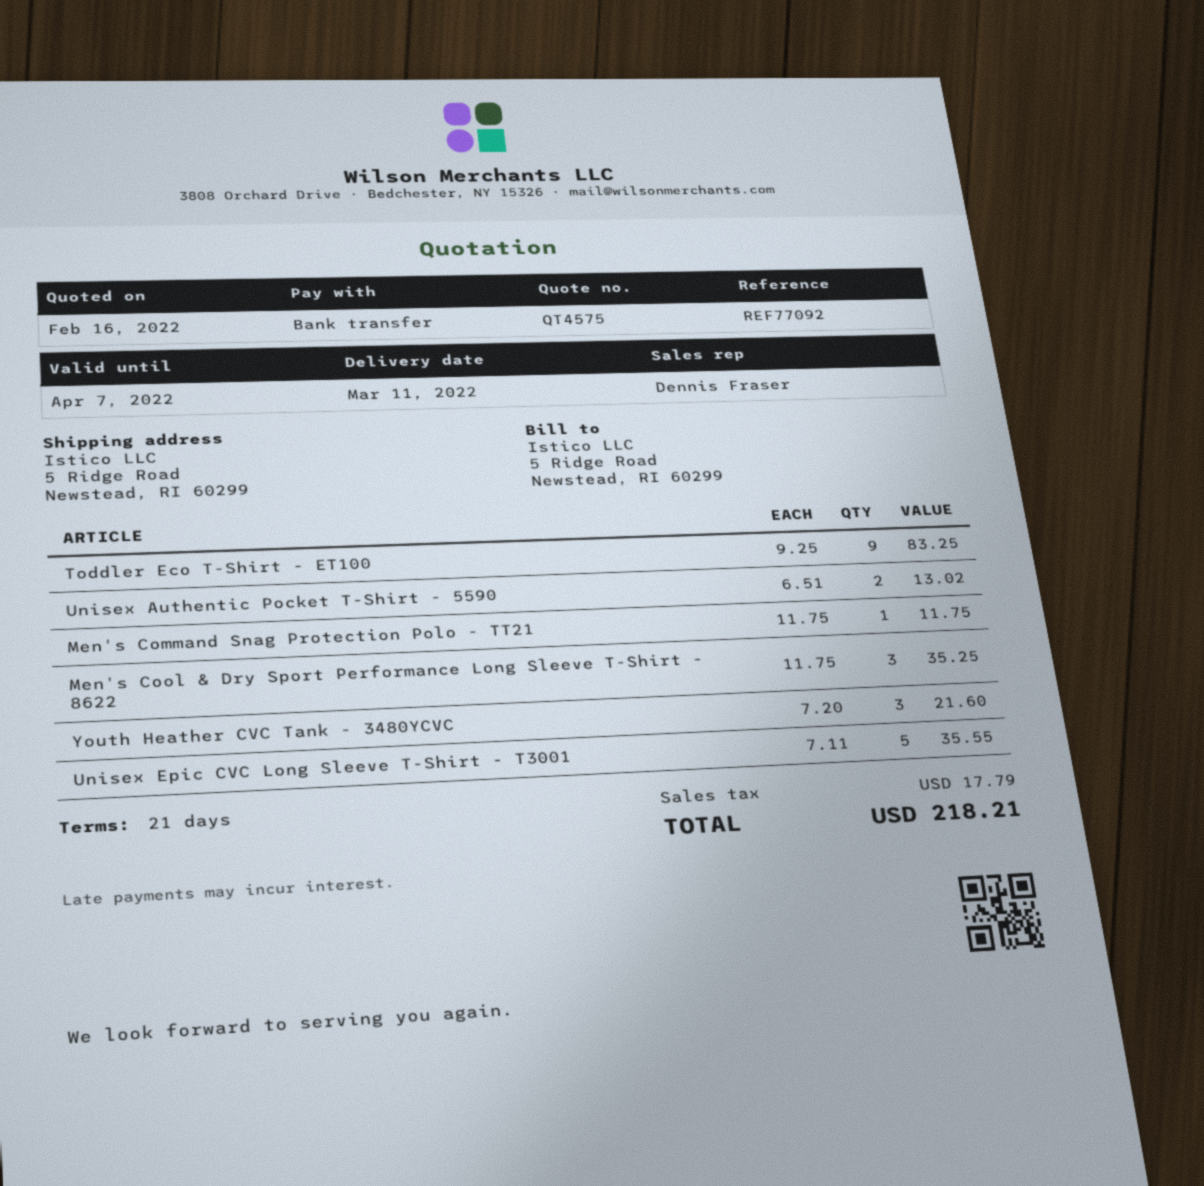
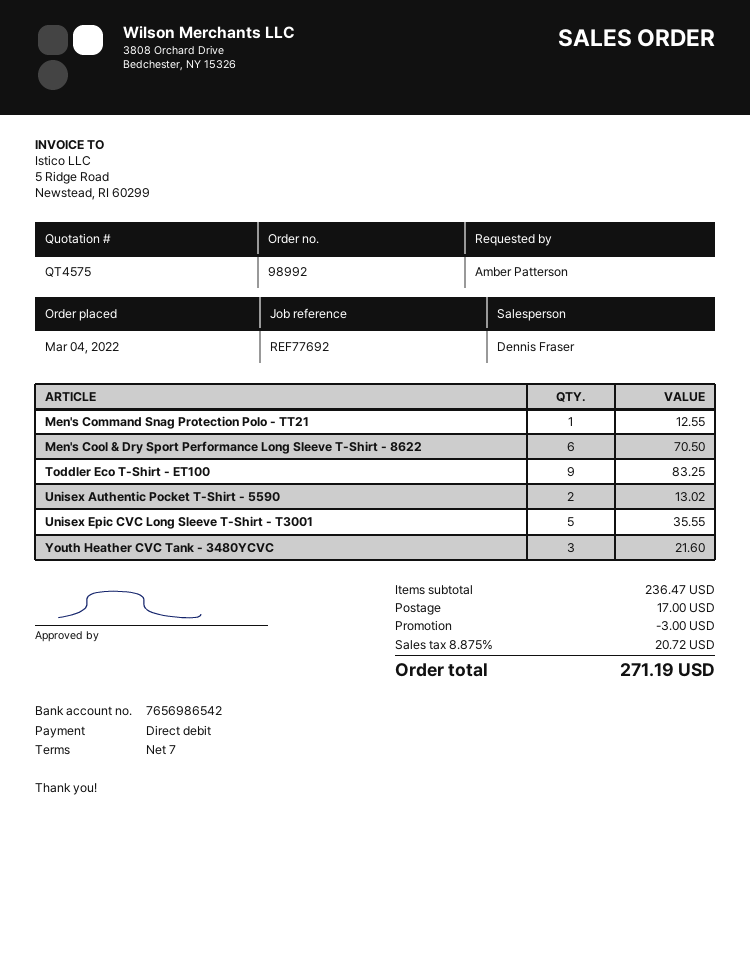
payment terms: 21 days -> 7 days
reference: REF77092 -> REF77692
payment method: bank transfer -> direct debit
Men's Command Snag Protection Polo - TT21: 1 for 11.75 -> 1 for 12.55
Men's Cool & Dry Sport Performance Long Sleeve T-Shirt - 8622: 3 for 35.25 -> 6 for 70.50
discount: none -> 3.00
shipping: none -> 17.00
tax: 17.79 -> 20.72
total: 218.21 -> 271.19

